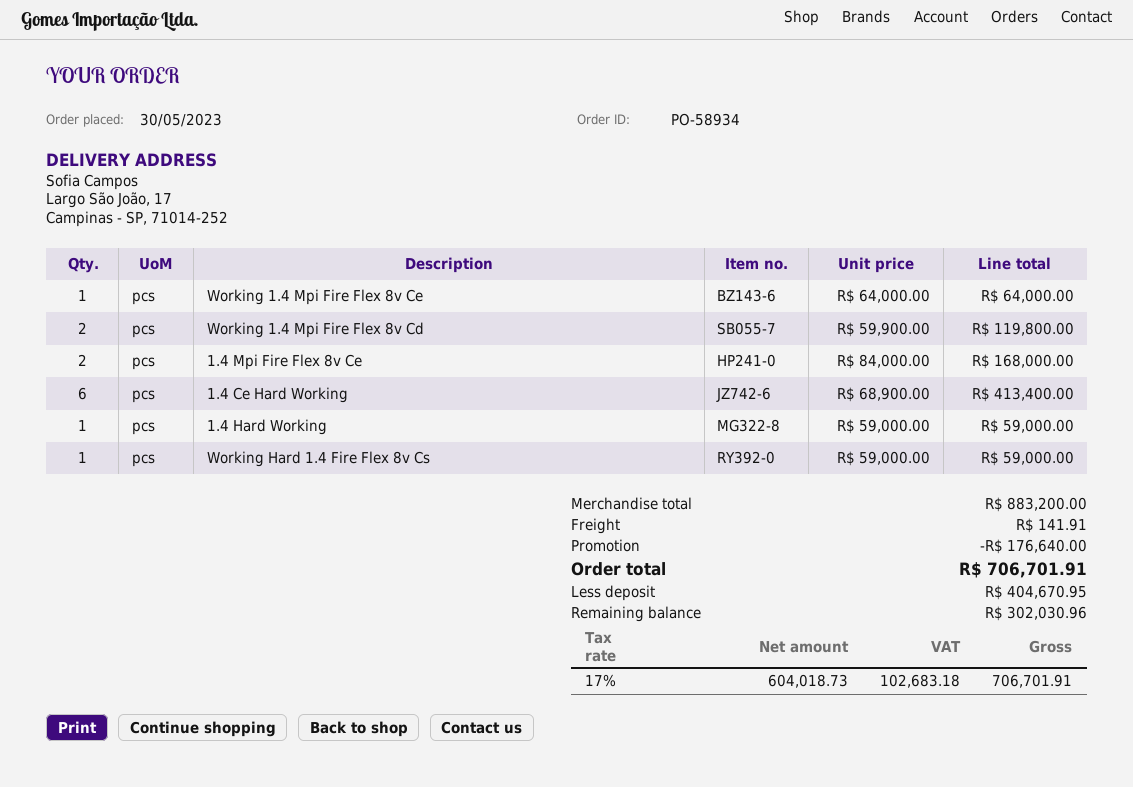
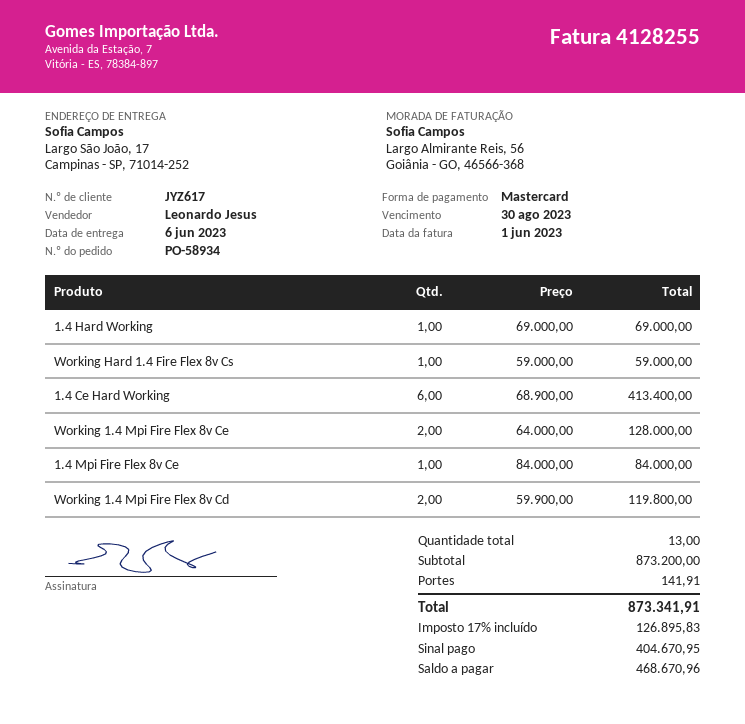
Working 1.4 Mpi Fire Flex 8v Ce: 1 x 64000.00 = 64000.00 -> 2 x 64000.00 = 128000.00
1.4 Mpi Fire Flex 8v Ce: 2 x 84000.00 = 168000.00 -> 1 x 84000.00 = 84000.00
1.4 Hard Working: 1 x 59000.00 = 59000.00 -> 1 x 69000.00 = 69000.00
subtotal: 883200.00 -> 873200.00
discount: 176640.00 -> none
tax: 17% = 102683.18 -> 17% = 126895.83
total: 706701.91 -> 873341.91
balance: 302030.96 -> 468670.96

